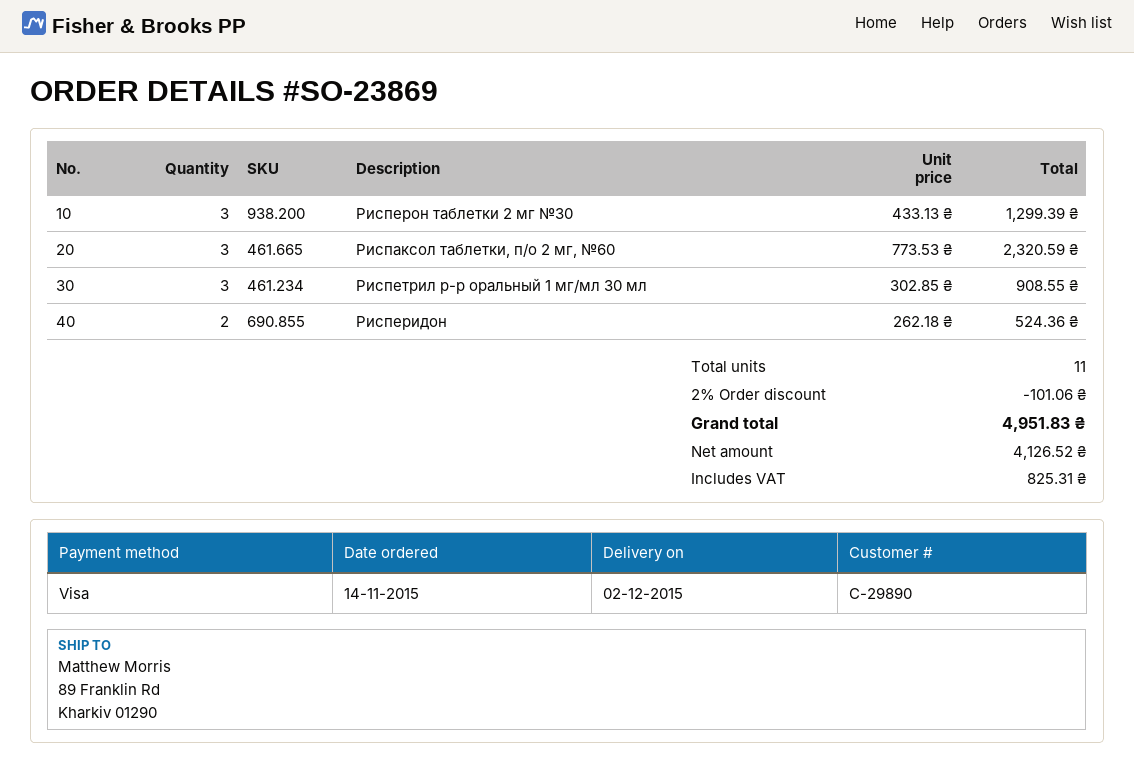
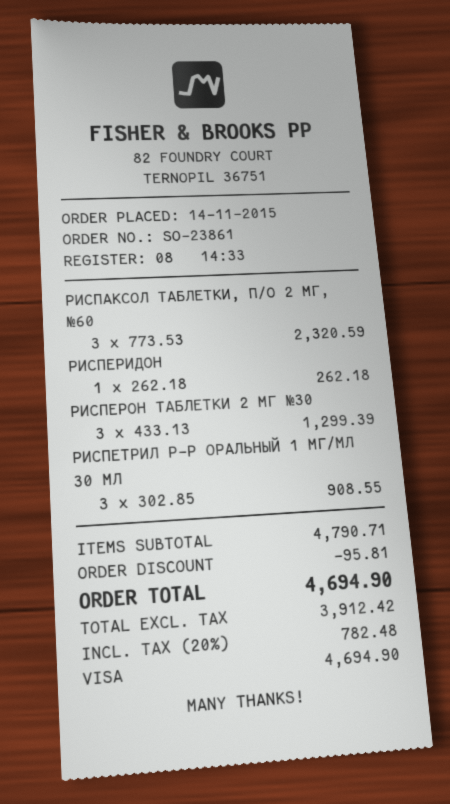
order number: SO-23869 -> SO-23861
Рисперидон: 2 x 262.18 = 524.36 -> 1 x 262.18 = 262.18
discount: 101.06 -> 95.81
net: 4126.52 -> 3912.42
tax: 825.31 -> 782.48
total: 4951.83 -> 4694.90

